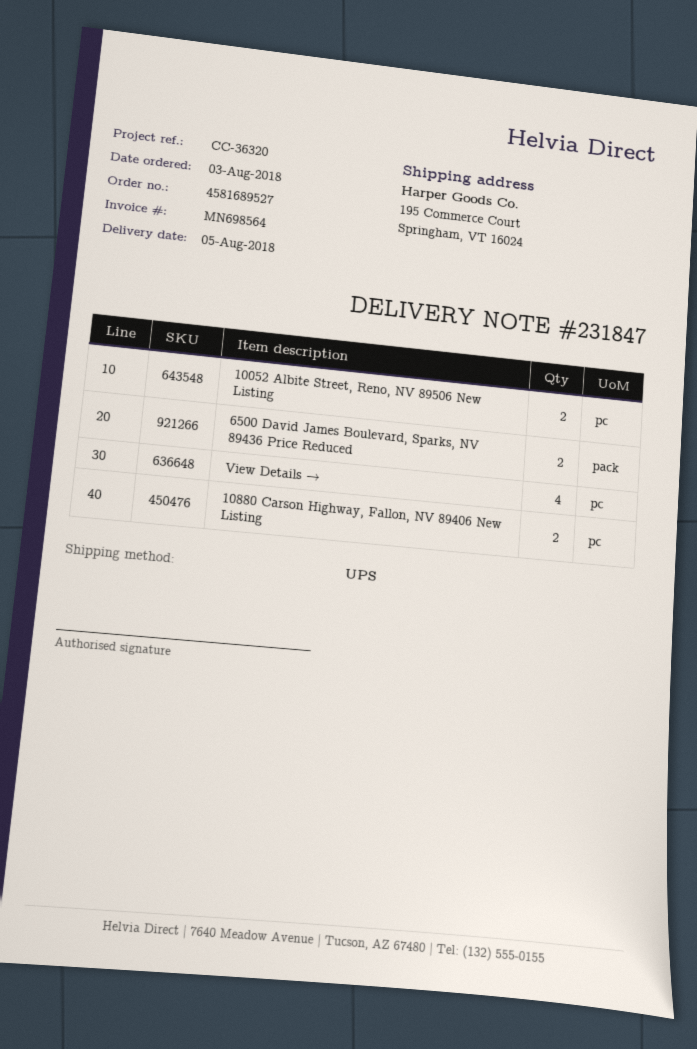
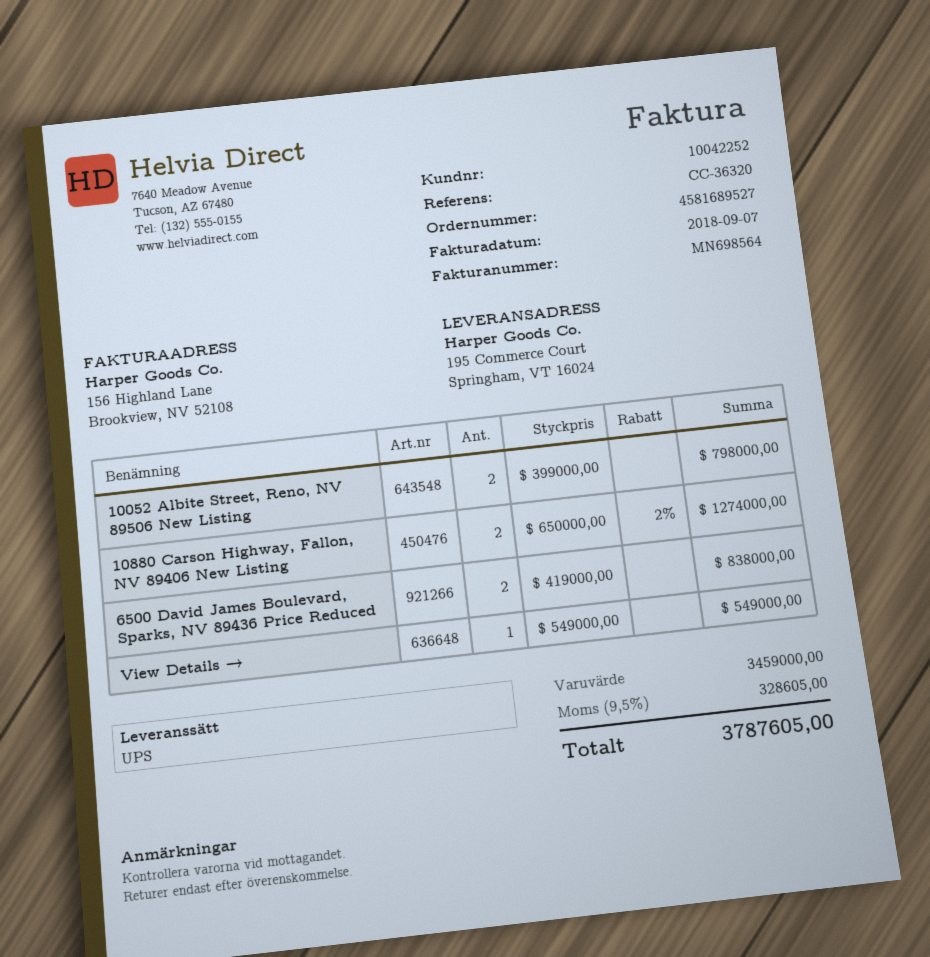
View Details →: 4 -> 1

